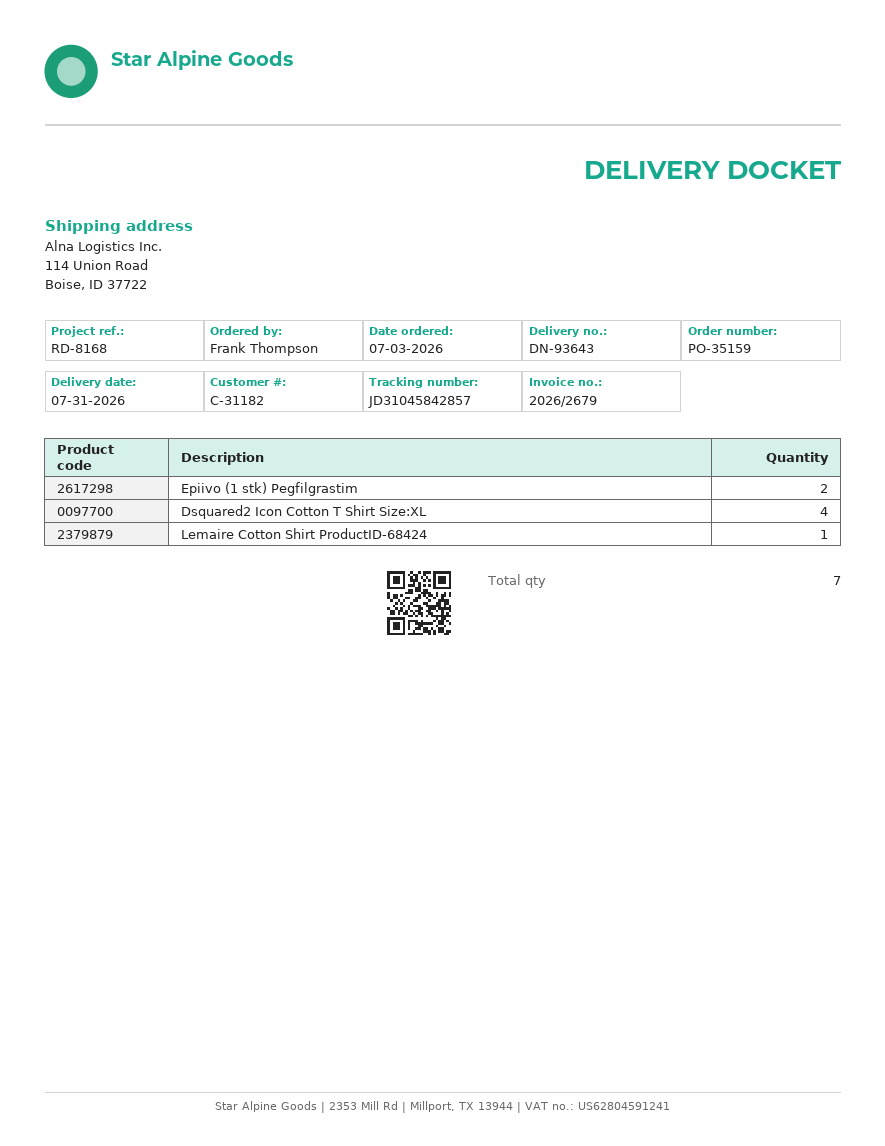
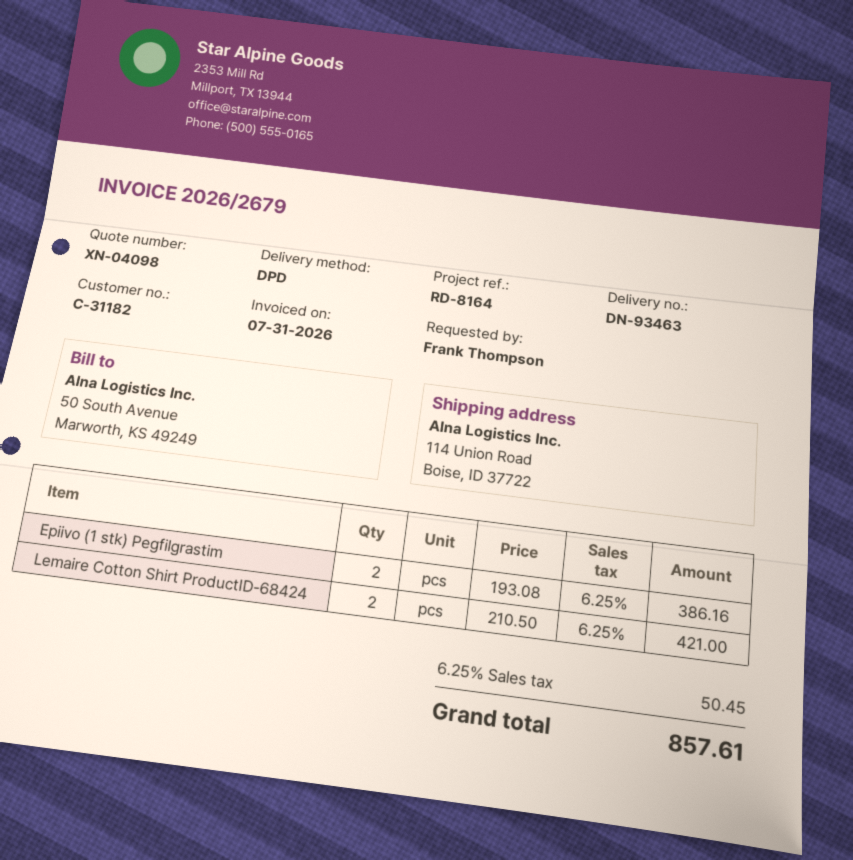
delivery note number: DN-93643 -> DN-93463
reference: RD-8168 -> RD-8164
Dsquared2 Icon Cotton T Shirt Size:XL: 4 -> none
Lemaire Cotton Shirt ProductID-68424: 1 -> 2

